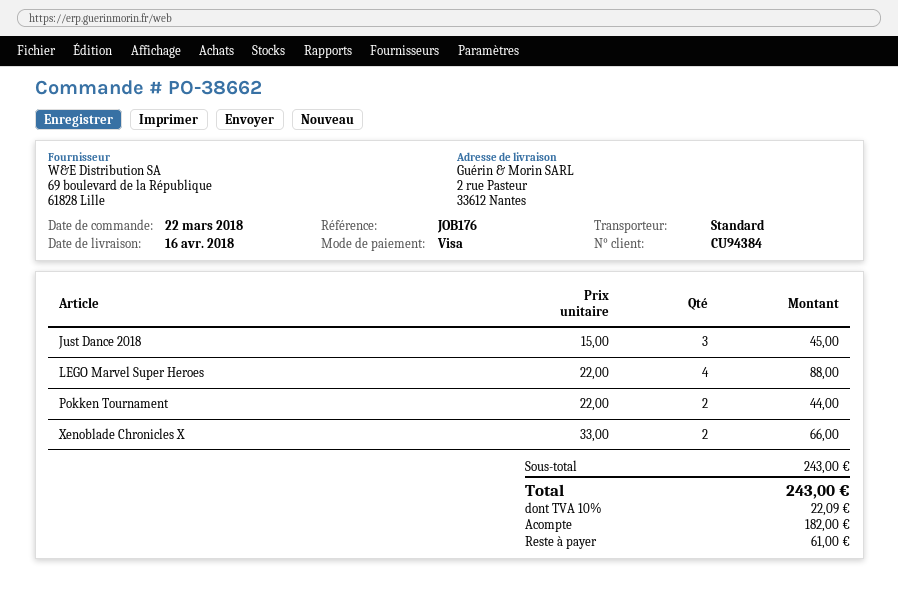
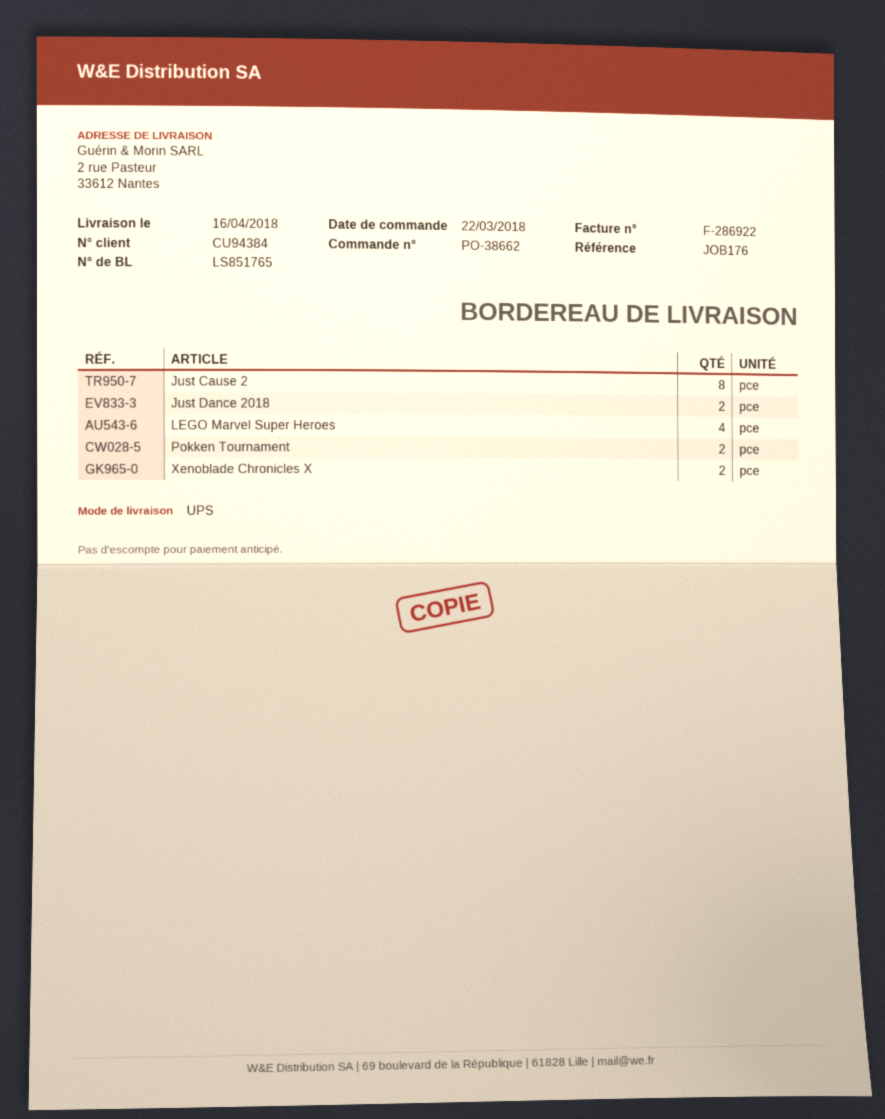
shipping method: standard -> UPS
Just Dance 2018: 3 -> 2
Just Cause 2: none -> 8

